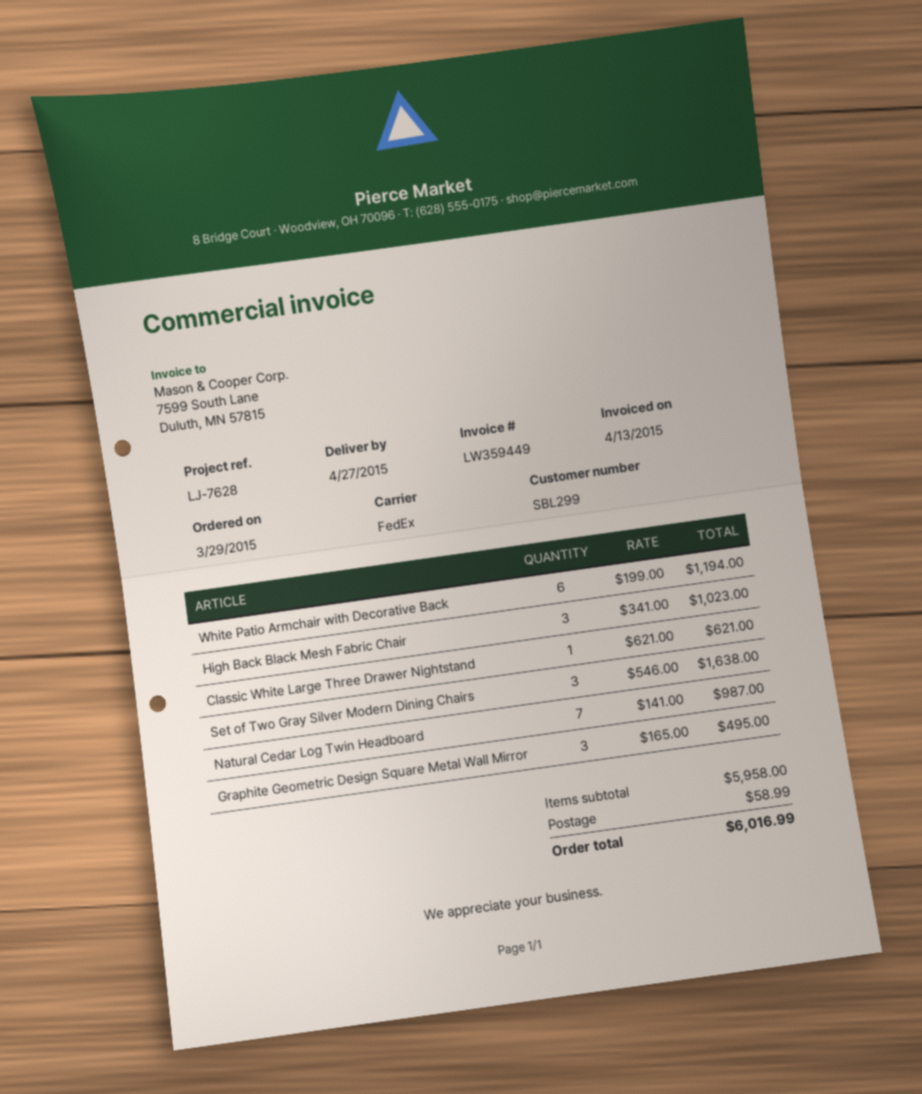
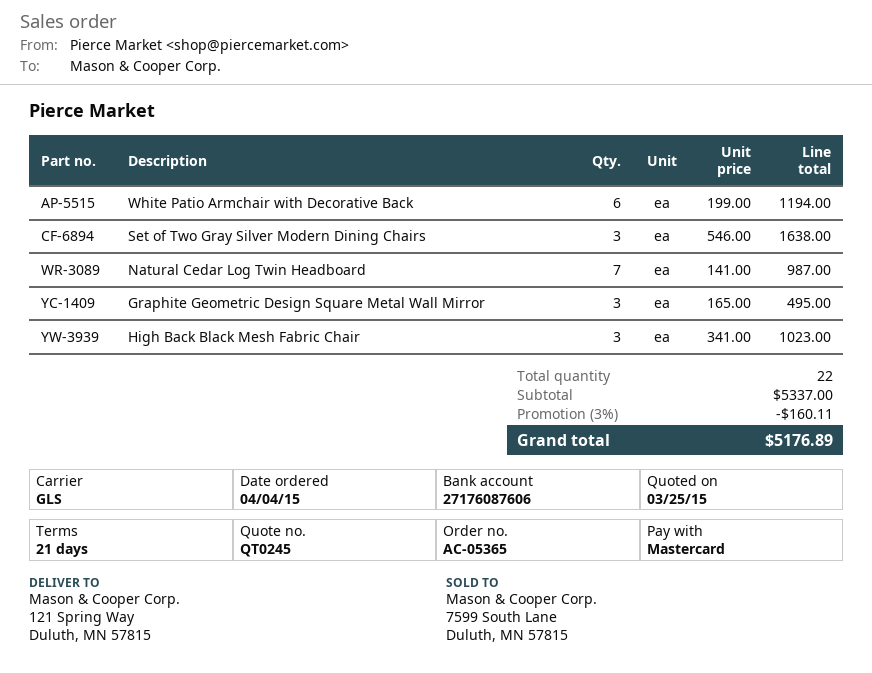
order date: 2015-03-29 -> 2015-04-04
shipping method: FedEx -> GLS
Classic White Large Three Drawer Nightstand: 1 x 621.00 = 621.00 -> none
subtotal: 5958.00 -> 5337.00
discount: none -> 3% = 160.11
shipping: 58.99 -> none
total: 6016.99 -> 5176.89

